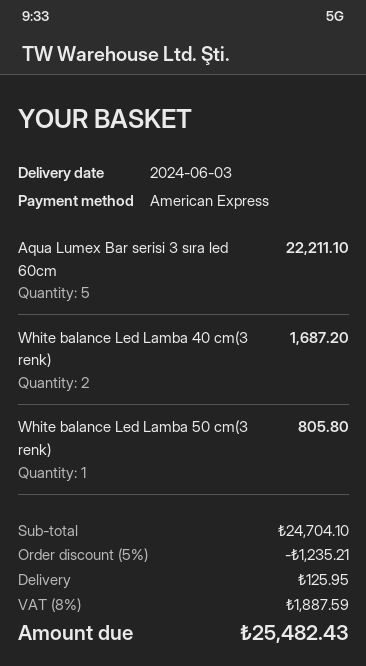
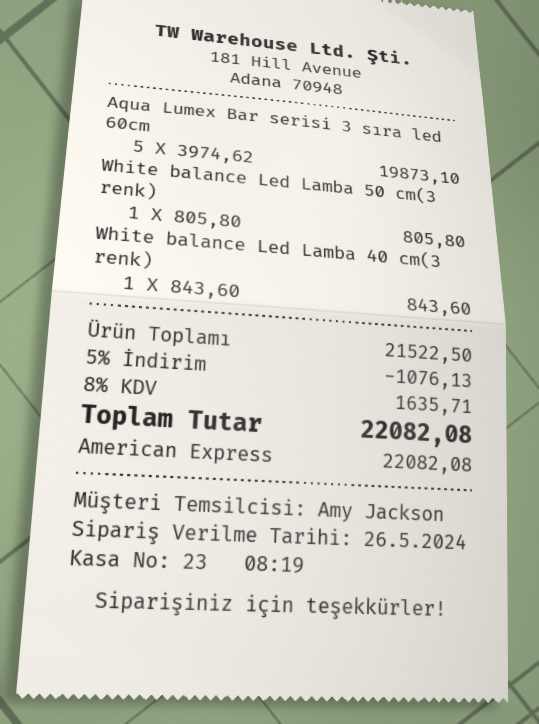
Aqua Lumex Bar serisi 3 sıra led 60cm: 5 for 22211.10 -> 5 for 19873.10
White balance Led Lamba 40 cm(3 renk): 2 for 1687.20 -> 1 for 843.60
subtotal: 24704.10 -> 21522.50
discount: 5% = 1235.21 -> 5% = 1076.13
shipping: 125.95 -> none
tax: 8% = 1887.59 -> 8% = 1635.71
total: 25482.43 -> 22082.08

